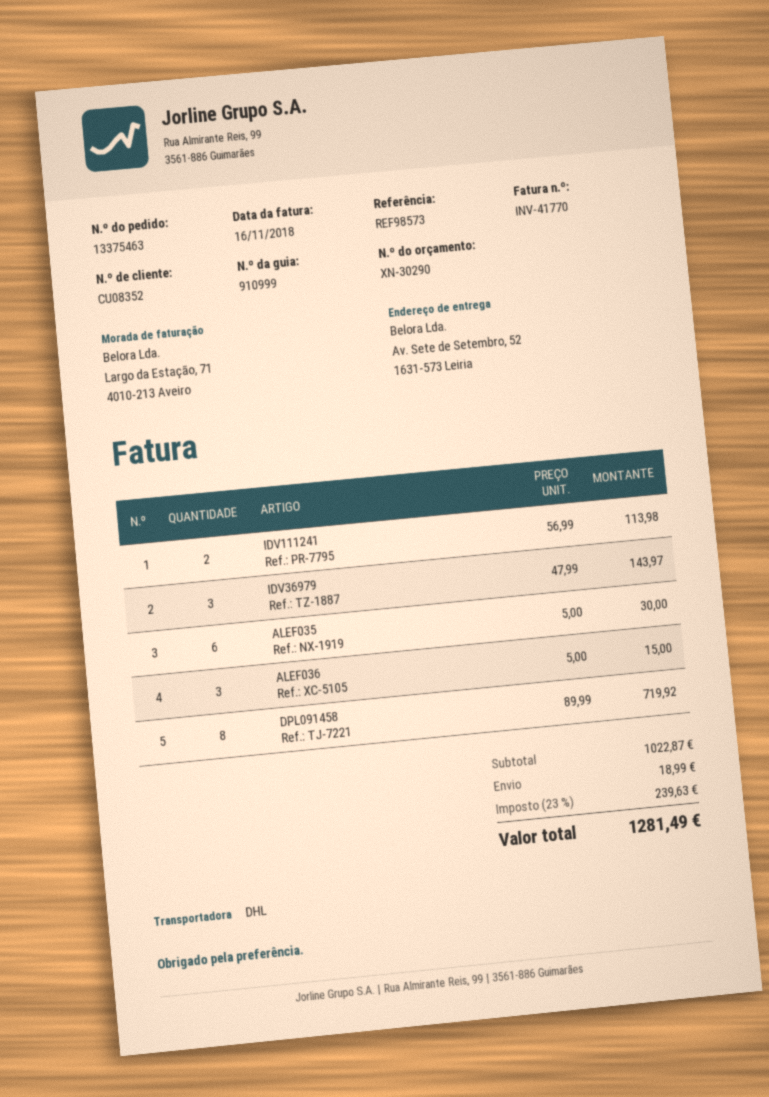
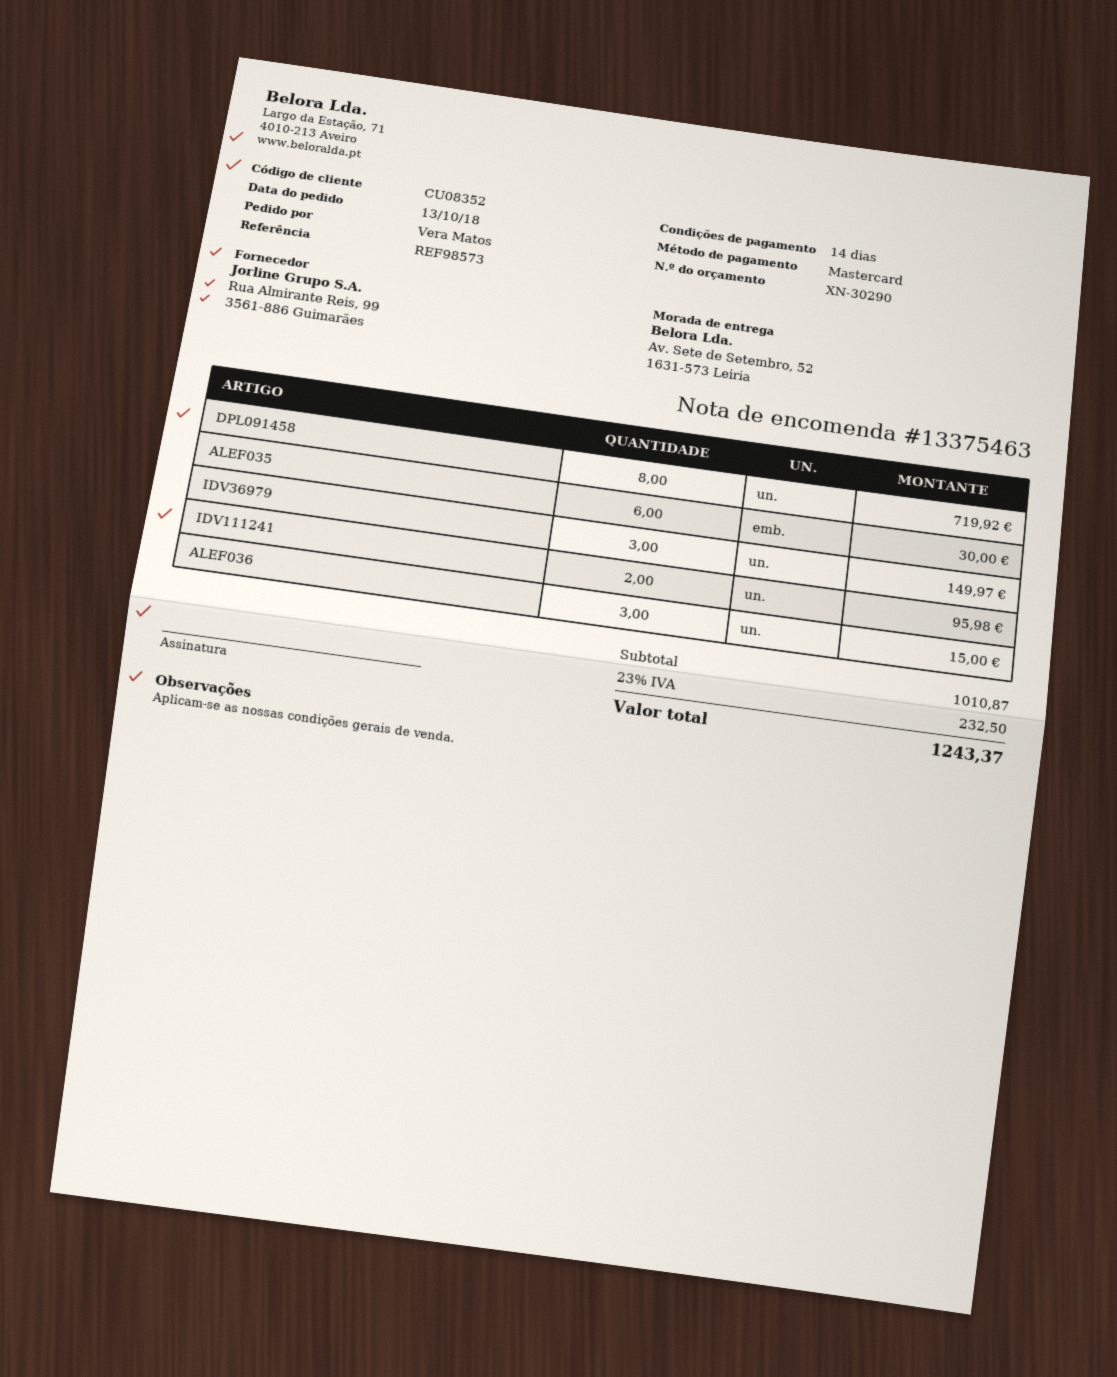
IDV111241: 2 for 113.98 -> 2 for 95.98
IDV36979: 3 for 143.97 -> 3 for 149.97
subtotal: 1022.87 -> 1010.87
shipping: 18.99 -> none
tax: 23% = 239.63 -> 23% = 232.50
total: 1281.49 -> 1243.37

